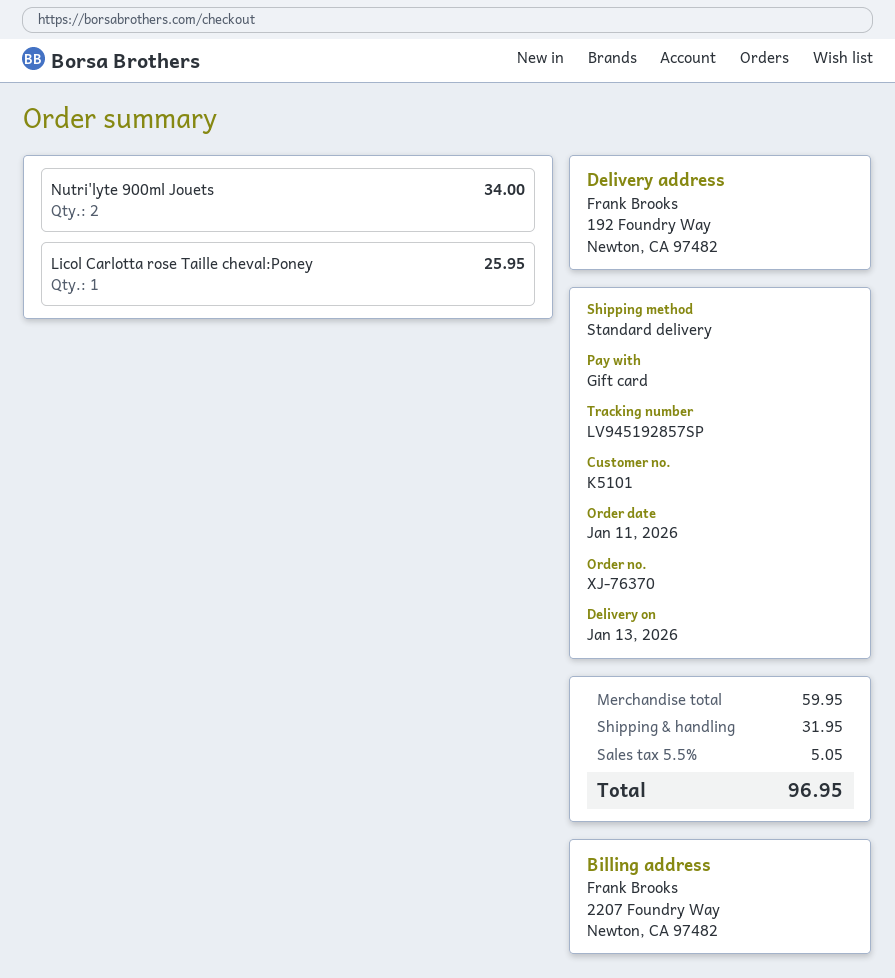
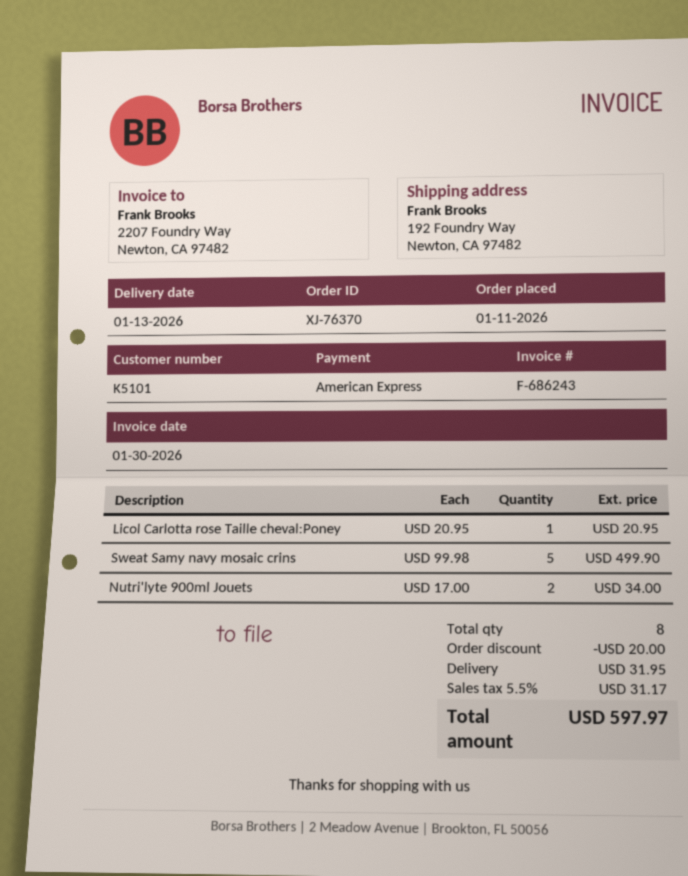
payment method: gift card -> American Express
Licol Carlotta rose Taille cheval:Poney: 1 for 25.95 -> 1 for 20.95
Sweat Samy navy mosaic crins: none -> 5 for 499.90
discount: none -> 20.00
tax: 5.5% = 5.05 -> 5.5% = 31.17
total: 96.95 -> 597.97

